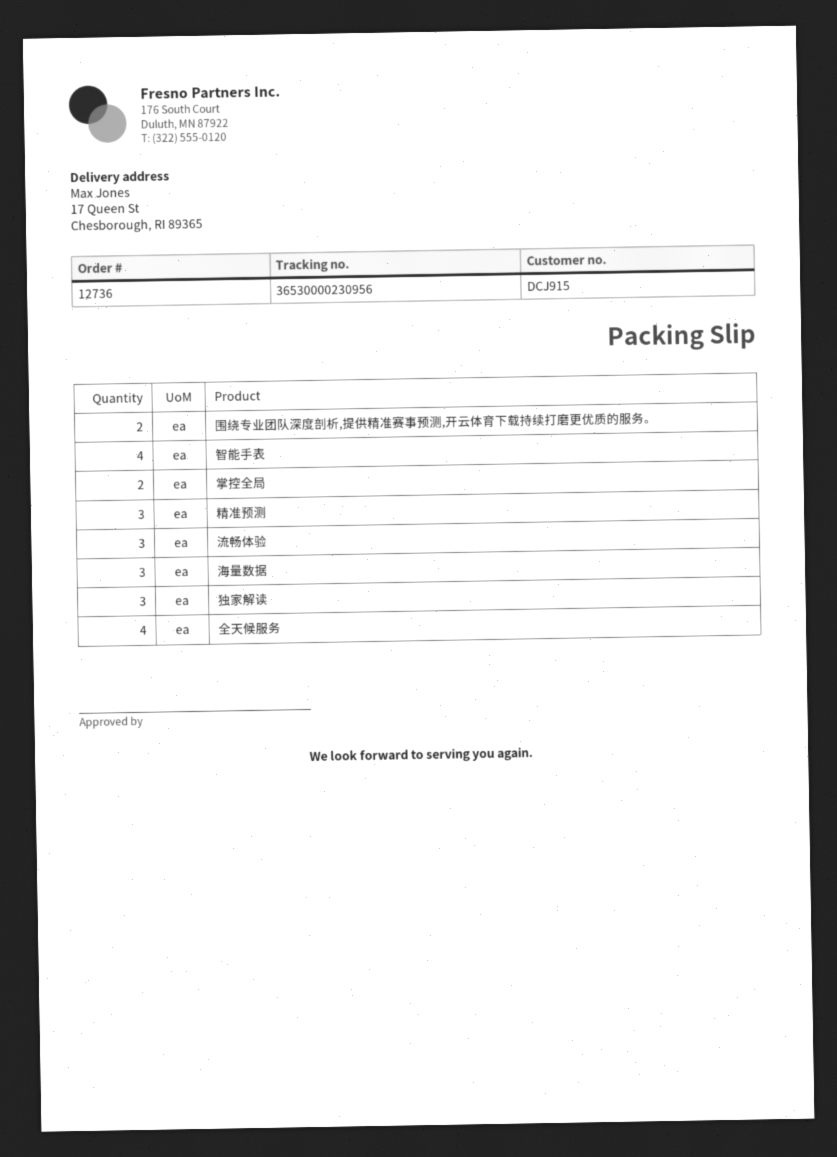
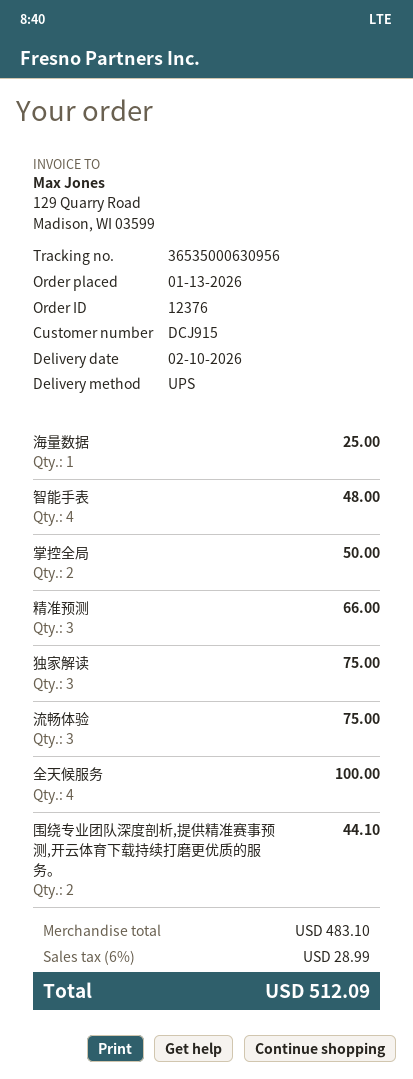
order number: 12736 -> 12376
tracking number: 36530000230956 -> 36535000630956
海量数据: 3 -> 1

